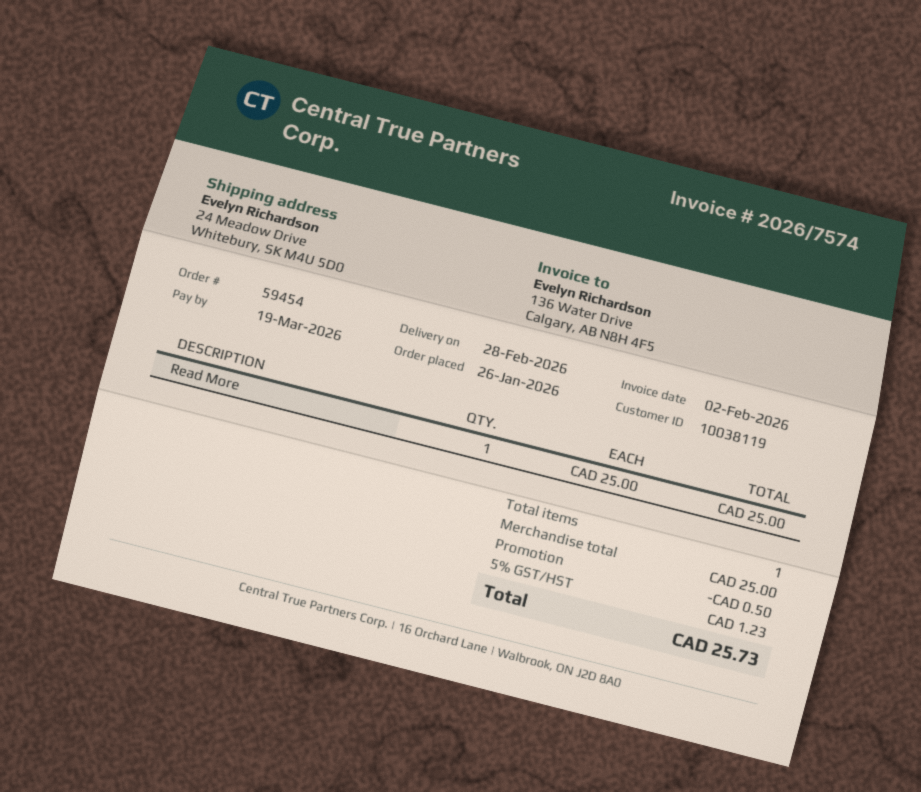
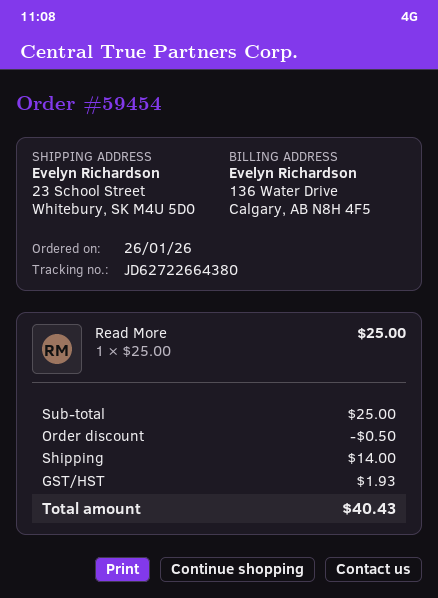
ship to: 24 Meadow Drive, Whitebury, SK M4U 5D0 -> 23 School Street, Whitebury, SK M4U 5D0
shipping: none -> 14.00
tax: 1.23 -> 1.93
total: 25.73 -> 40.43

